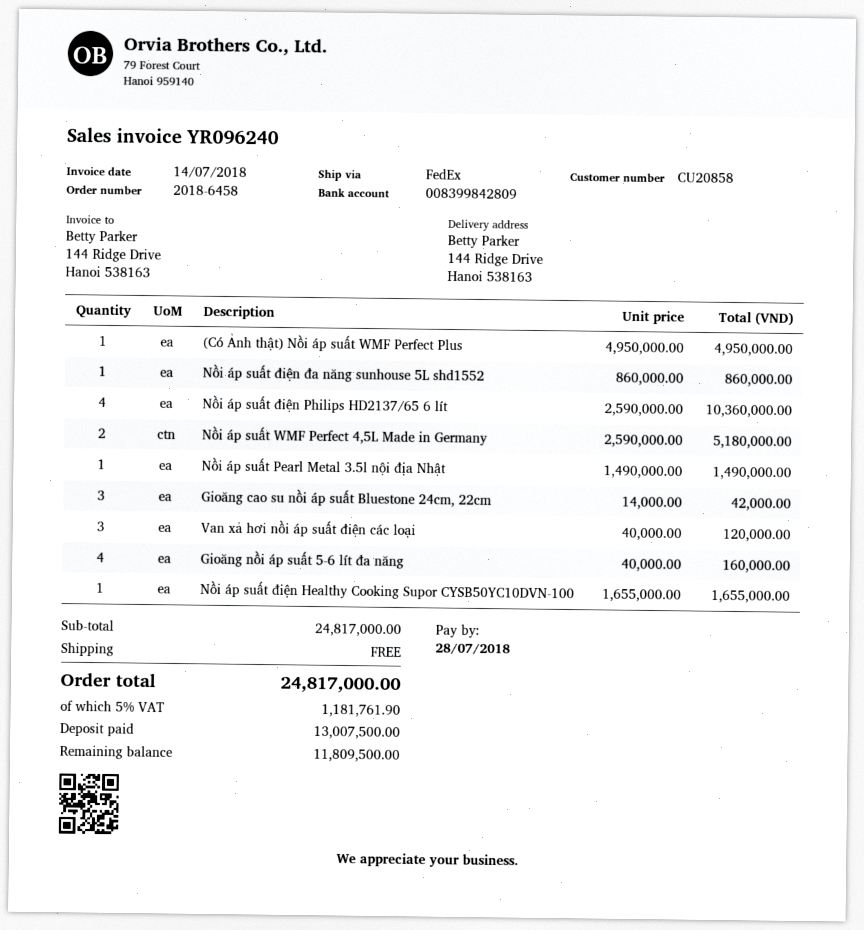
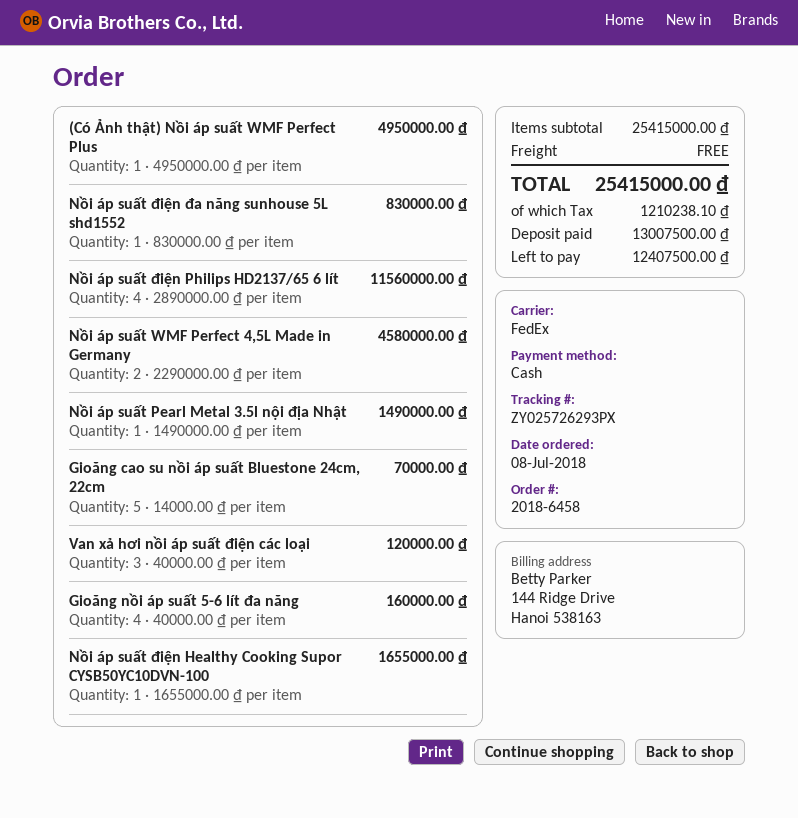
Nồi áp suất điện đa năng sunhouse 5L shd1552: 1 x 860000.00 = 860000.00 -> 1 x 830000.00 = 830000.00
Nồi áp suất điện Philips HD2137/65 6 lít: 4 x 2590000.00 = 10360000.00 -> 4 x 2890000.00 = 11560000.00
Nồi áp suất WMF Perfect 4,5L Made in Germany: 2 x 2590000.00 = 5180000.00 -> 2 x 2290000.00 = 4580000.00
Gioăng cao su nồi áp suất Bluestone 24cm, 22cm: 3 x 14000.00 = 42000.00 -> 5 x 14000.00 = 70000.00
subtotal: 24817000.00 -> 25415000.00
tax: 1181761.90 -> 1210238.10
total: 24817000.00 -> 25415000.00
balance: 11809500.00 -> 12407500.00

